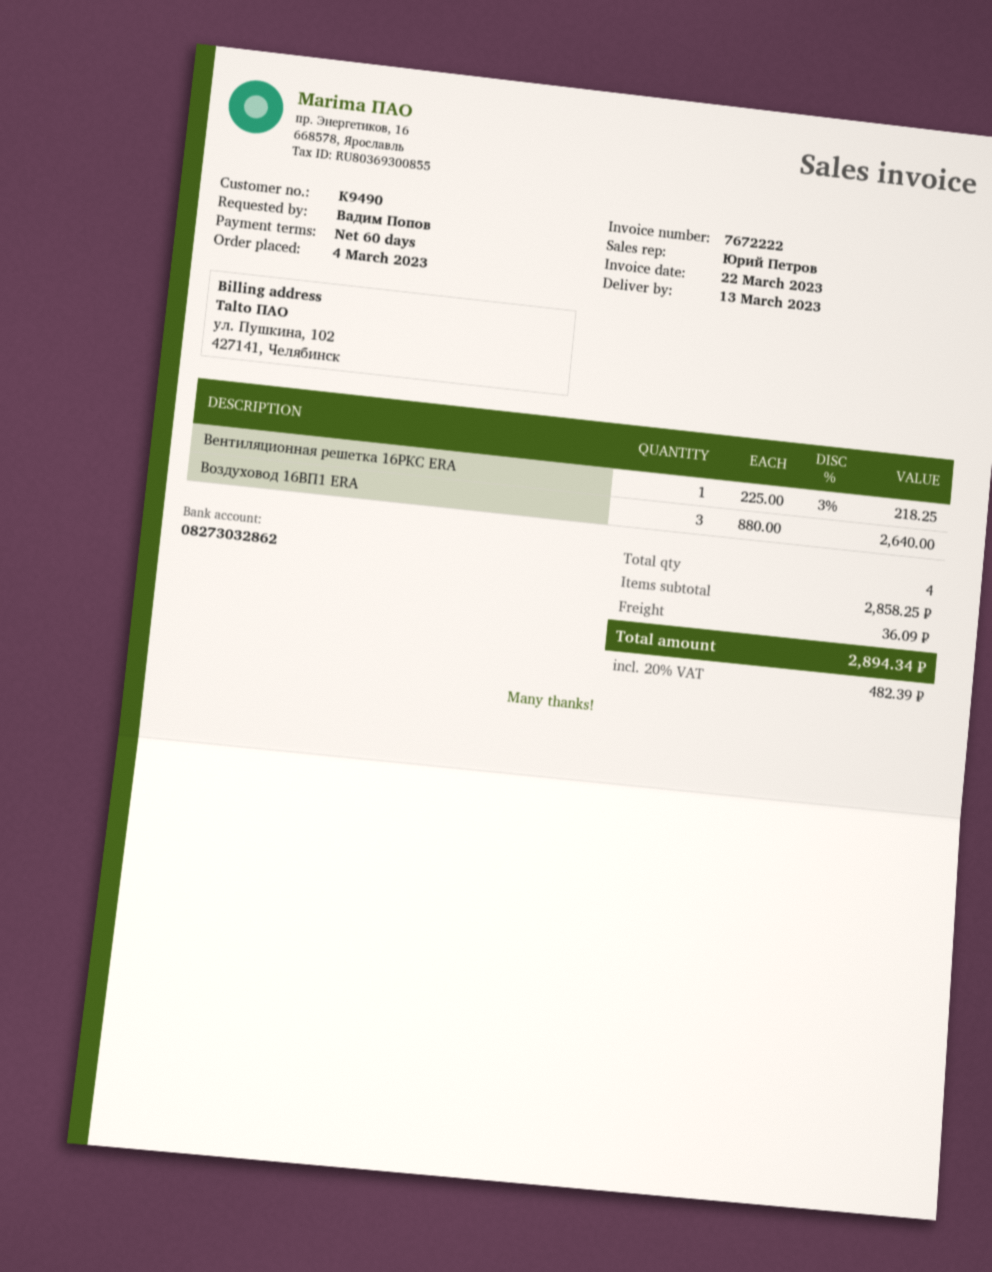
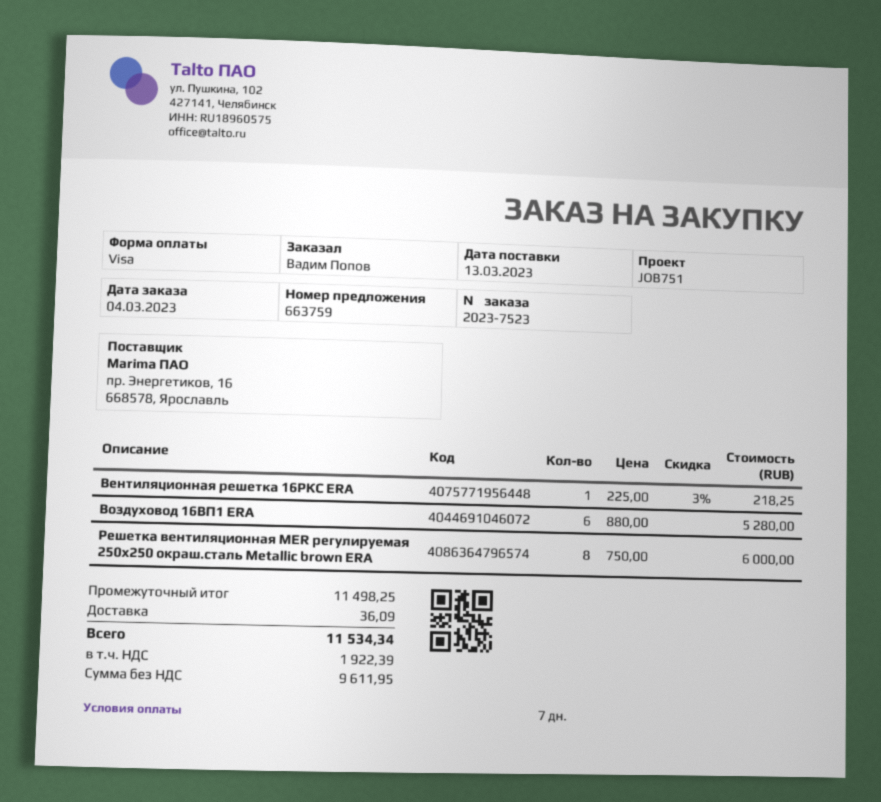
payment terms: 60 days -> 7 days
Воздуховод 16ВП1 ERA: 3 x 880.00 = 2640.00 -> 6 x 880.00 = 5280.00
Решетка вентиляционная MER регулируемая 250х250 окраш.сталь Metallic brown ERA: none -> 8 x 750.00 = 6000.00
subtotal: 2858.25 -> 11498.25
tax: 482.39 -> 1922.39
total: 2894.34 -> 11534.34

